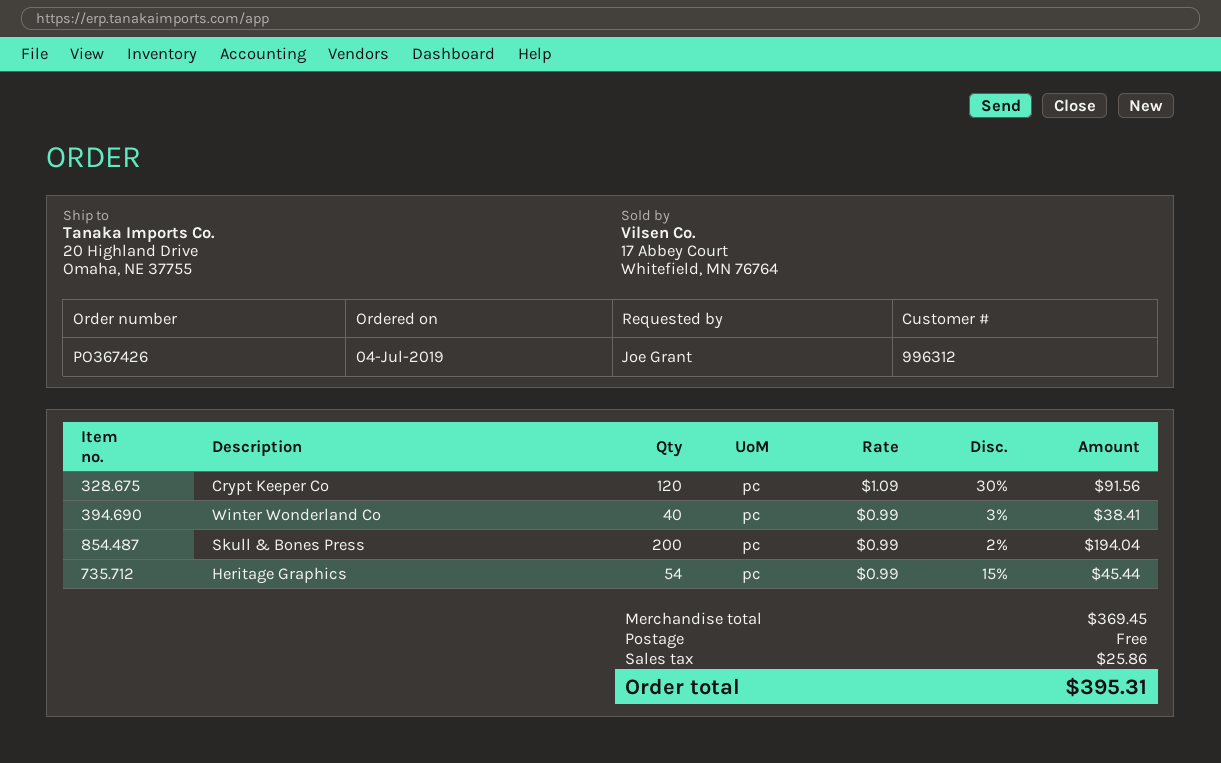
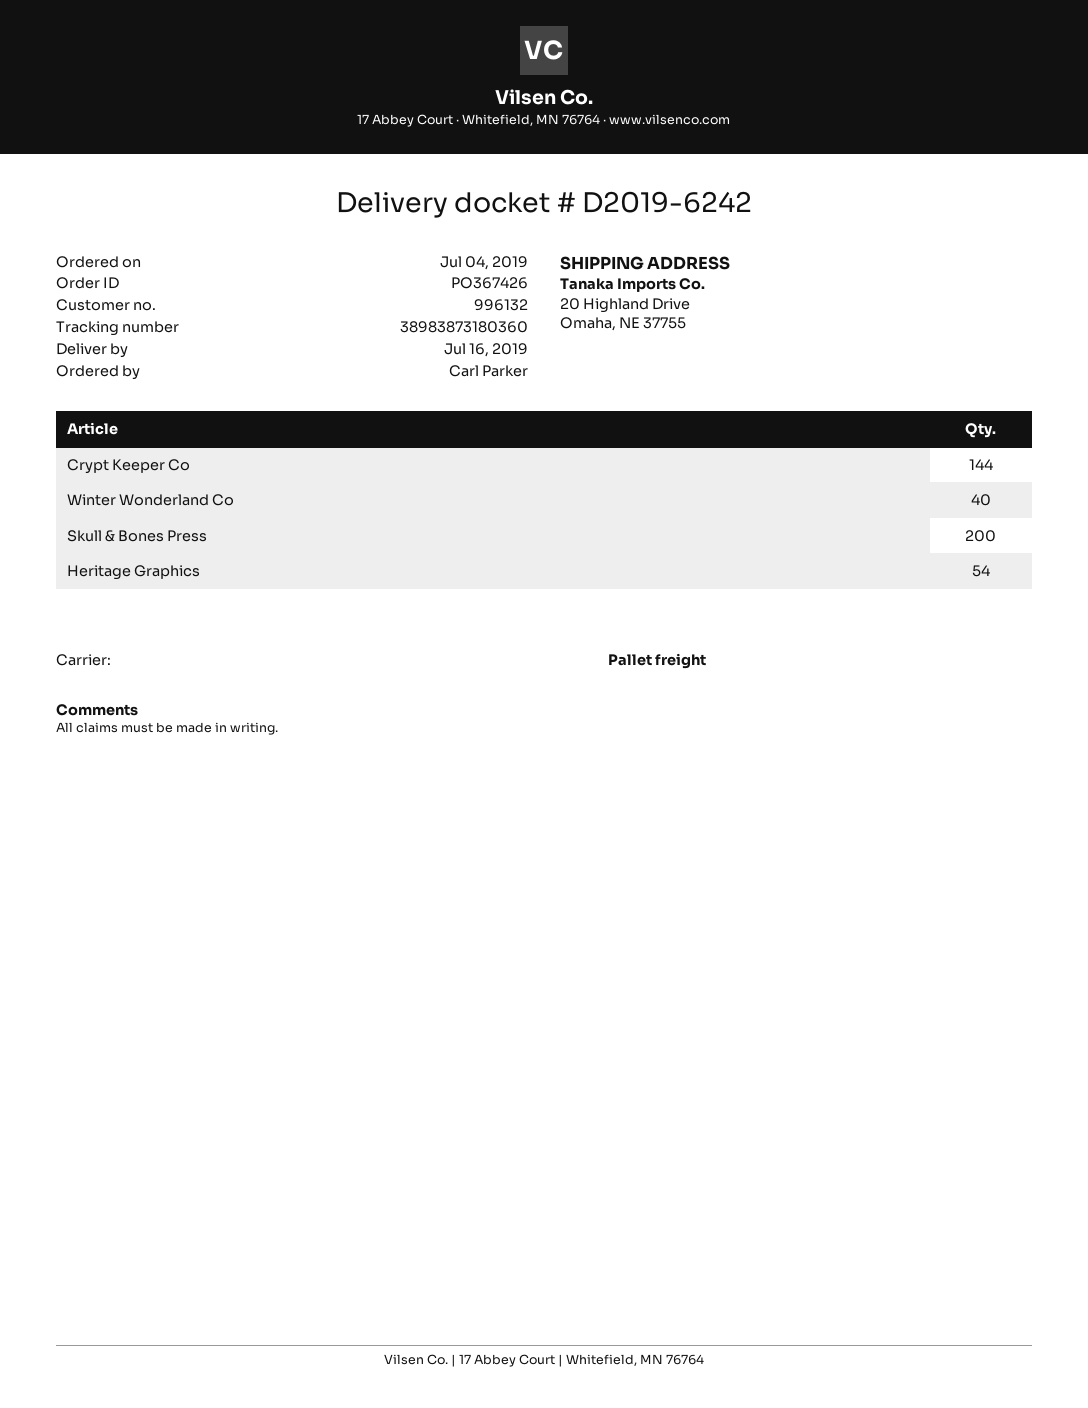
customer number: 996312 -> 996132
ordered by: Joe Grant -> Carl Parker
Crypt Keeper Co: 120 -> 144

